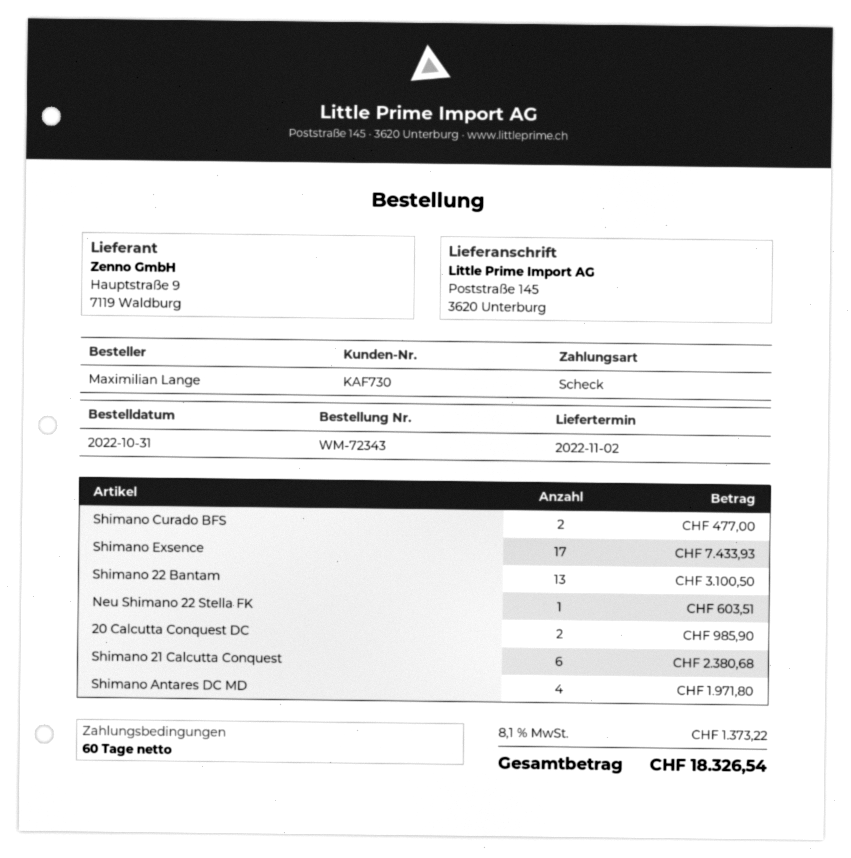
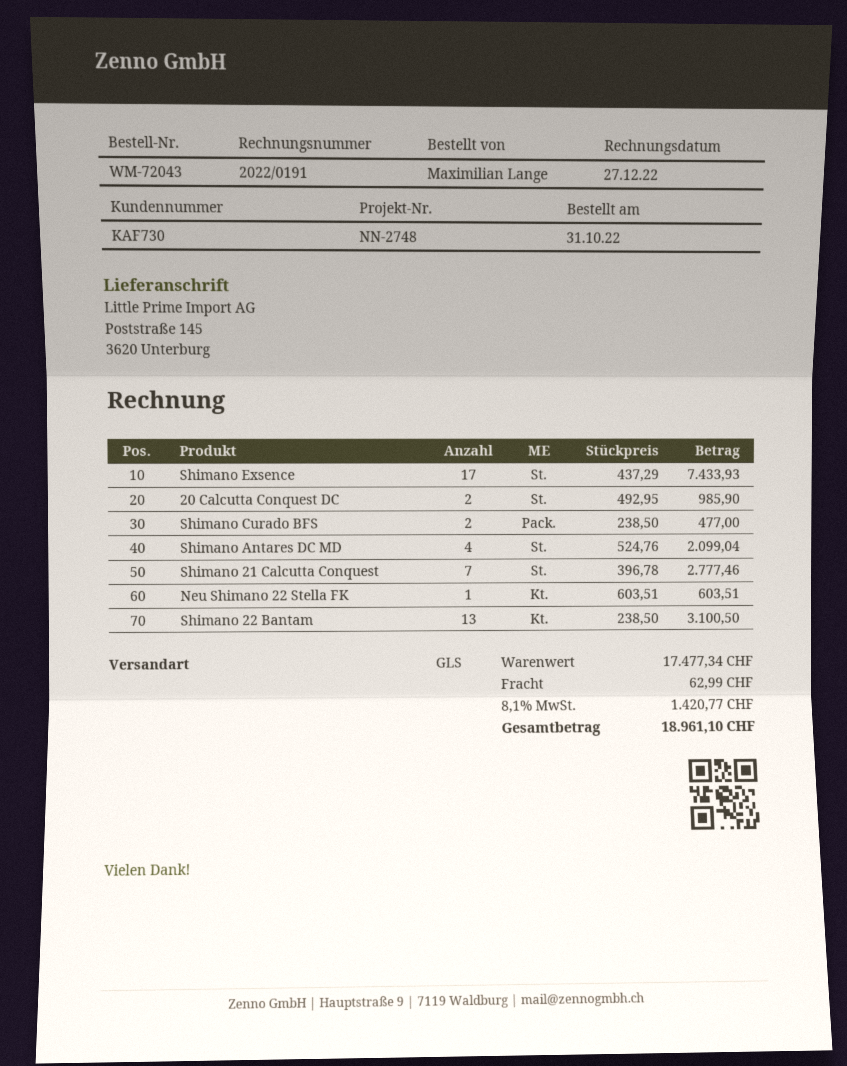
order number: WM-72343 -> WM-72043
Shimano 21 Calcutta Conquest: 6 for 2380.68 -> 7 for 2777.46
Shimano Antares DC MD: 4 for 1971.80 -> 4 for 2099.04
shipping: none -> 62.99
tax: 8.1% = 1373.22 -> 8.1% = 1420.77
total: 18326.54 -> 18961.10

